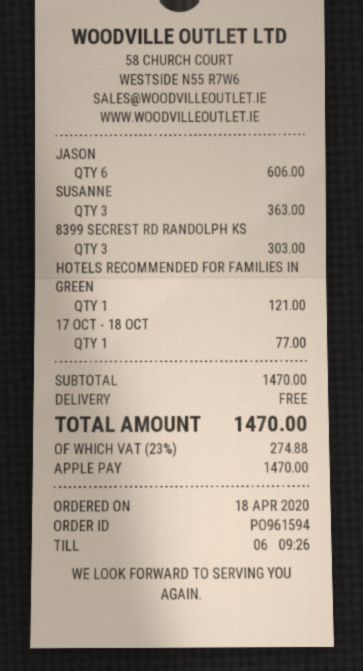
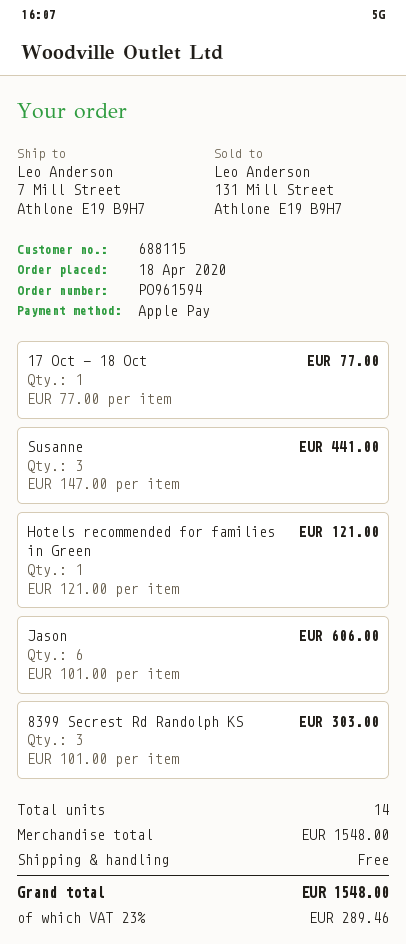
SUSANNE: 3 for 363.00 -> 3 for 441.00
subtotal: 1470.00 -> 1548.00
tax: 23% = 274.88 -> 23% = 289.46
total: 1470.00 -> 1548.00

